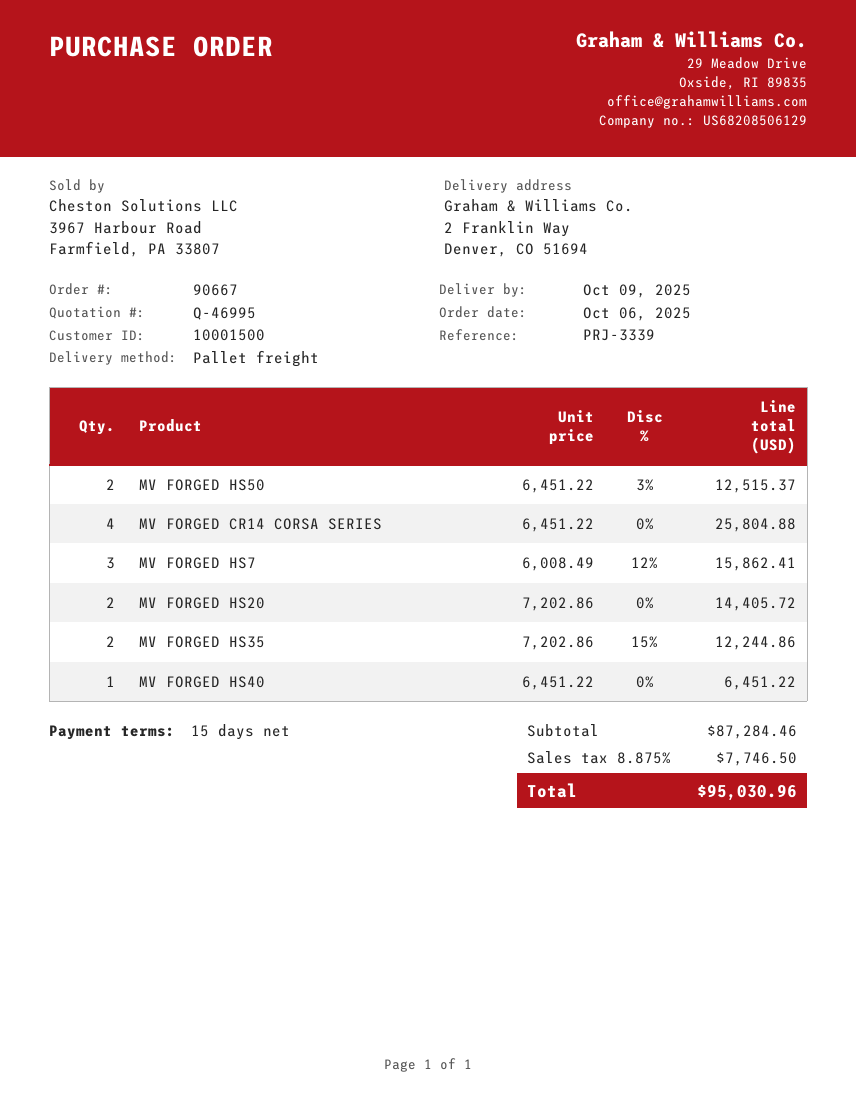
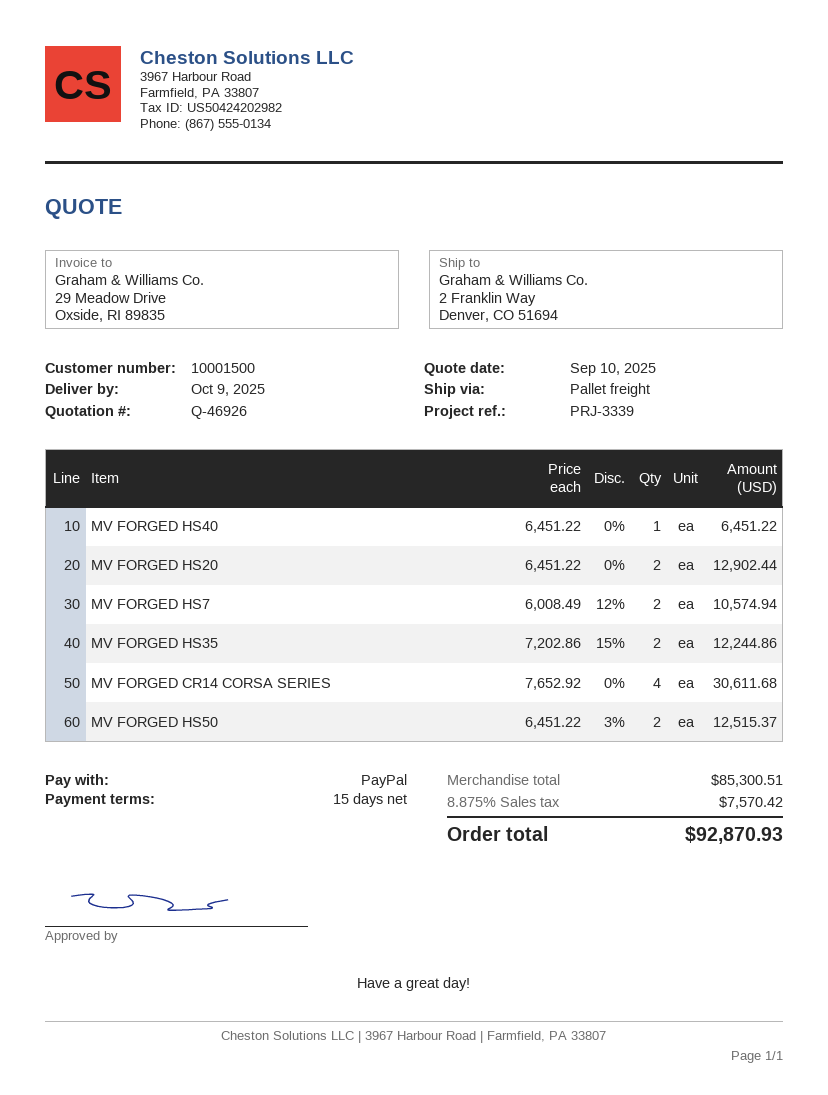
quote number: Q-46995 -> Q-46926
MV FORGED CR14 CORSA SERIES: 4 x 6451.22 = 25804.88 -> 4 x 7652.92 = 30611.68
MV FORGED HS7: 3 x 6008.49 - 12% = 15862.41 -> 2 x 6008.49 - 12% = 10574.94
MV FORGED HS20: 2 x 7202.86 = 14405.72 -> 2 x 6451.22 = 12902.44
subtotal: 87284.46 -> 85300.51
tax: 8.875% = 7746.50 -> 8.875% = 7570.42
total: 95030.96 -> 92870.93

